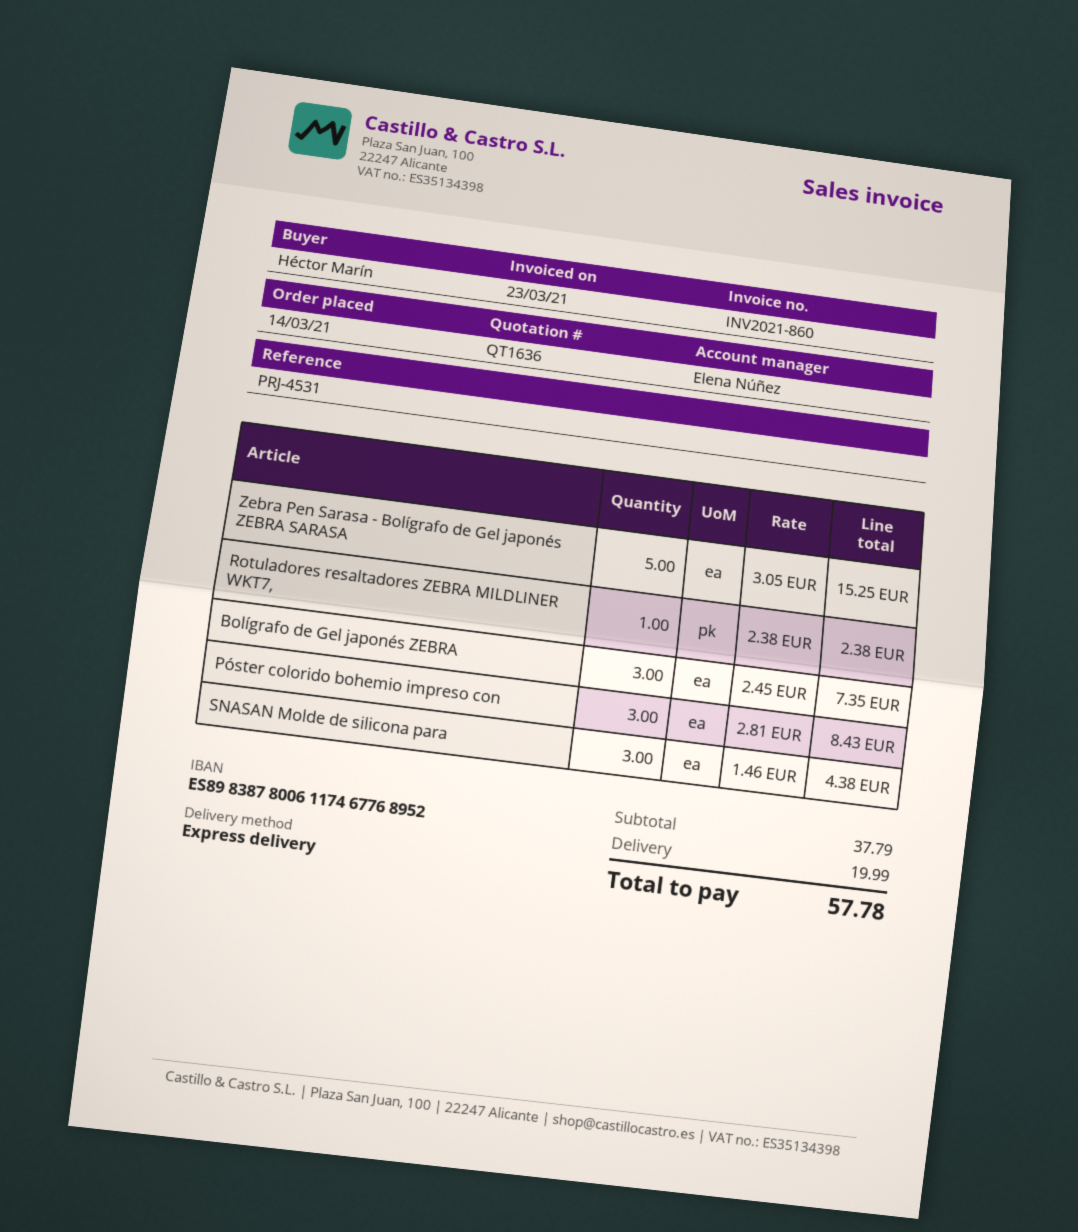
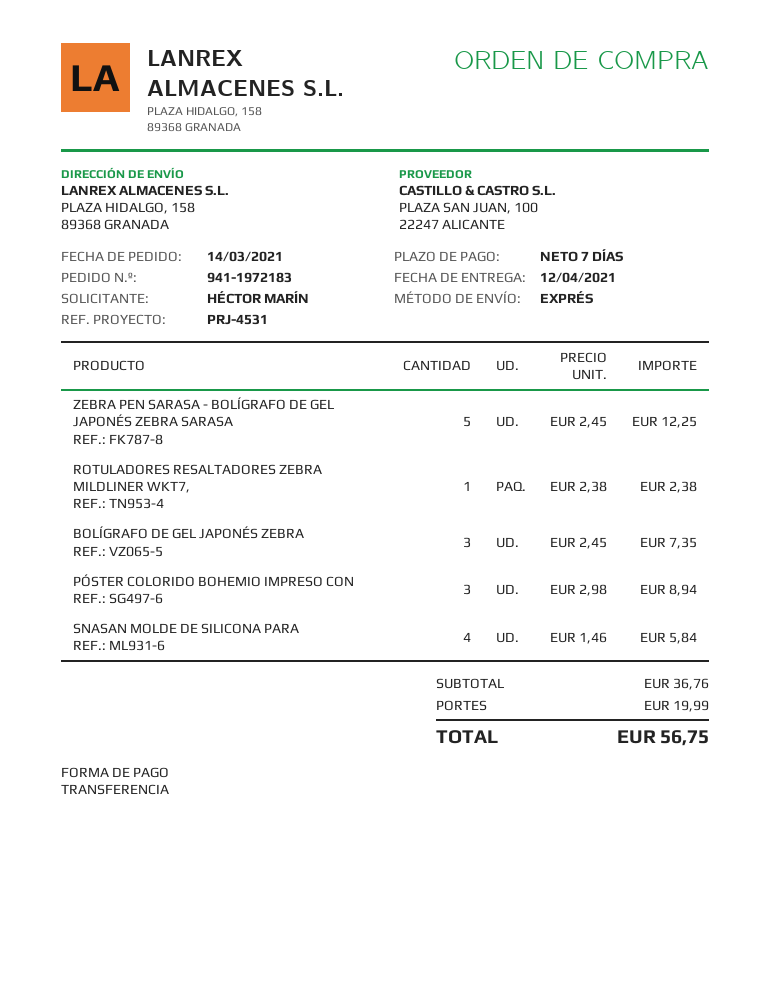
Zebra Pen Sarasa - Bolígrafo de Gel japonés ZEBRA SARASA: 5 x 3.05 = 15.25 -> 5 x 2.45 = 12.25
Póster colorido bohemio impreso con: 3 x 2.81 = 8.43 -> 3 x 2.98 = 8.94
SNASAN Molde de silicona para: 3 x 1.46 = 4.38 -> 4 x 1.46 = 5.84
subtotal: 37.79 -> 36.76
total: 57.78 -> 56.75

